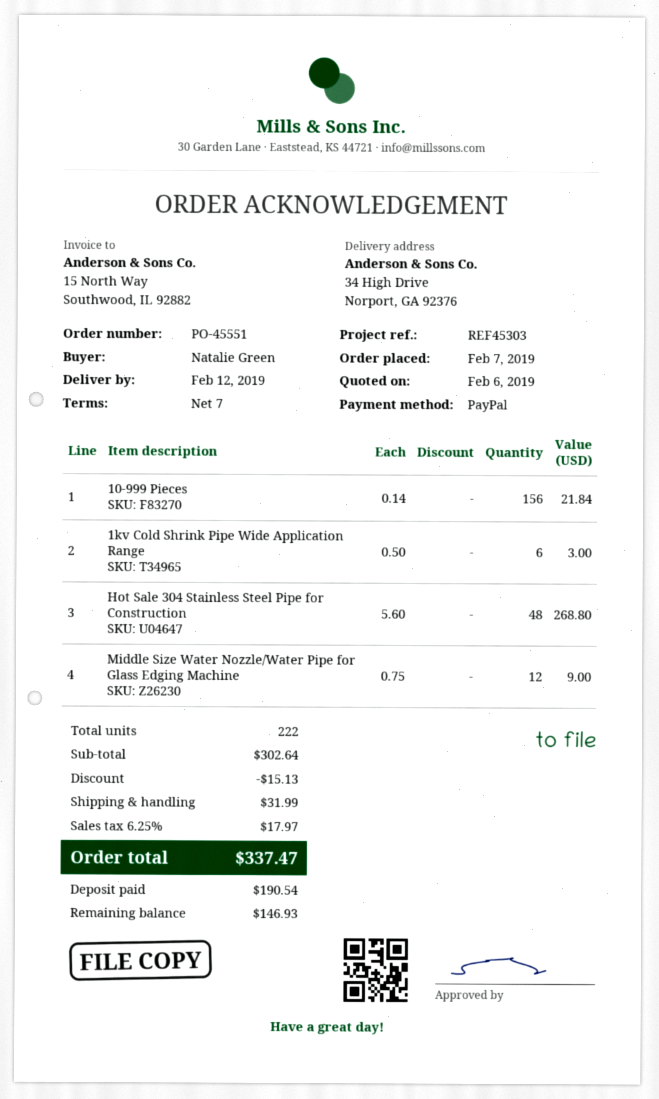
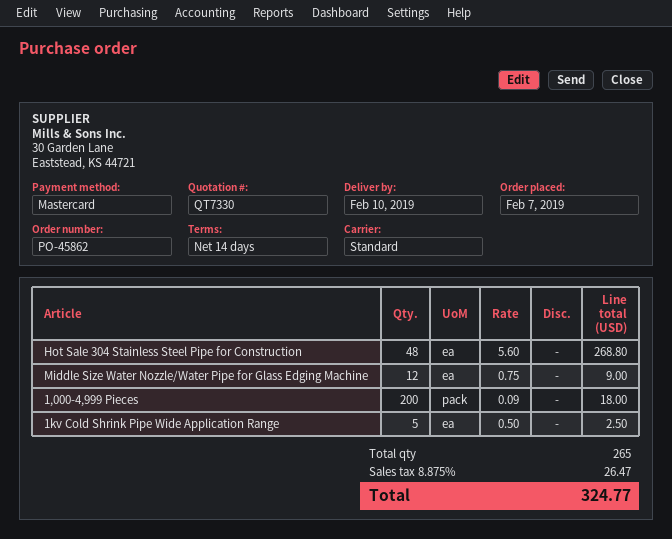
order number: PO-45551 -> PO-45862
delivery date: 2019-02-12 -> 2019-02-10
payment terms: 7 days -> 14 days
payment method: PayPal -> Mastercard
10-999 Pieces: 156 x 0.14 = 21.84 -> none
1kv Cold Shrink Pipe Wide Application Range: 6 x 0.50 = 3.00 -> 5 x 0.50 = 2.50
1,000-4,999 Pieces: none -> 200 x 0.09 = 18.00
total quantity: 222 -> 265
discount: 15.13 -> none
shipping: 31.99 -> none
tax: 6.25% = 17.97 -> 8.875% = 26.47
total: 337.47 -> 324.77

